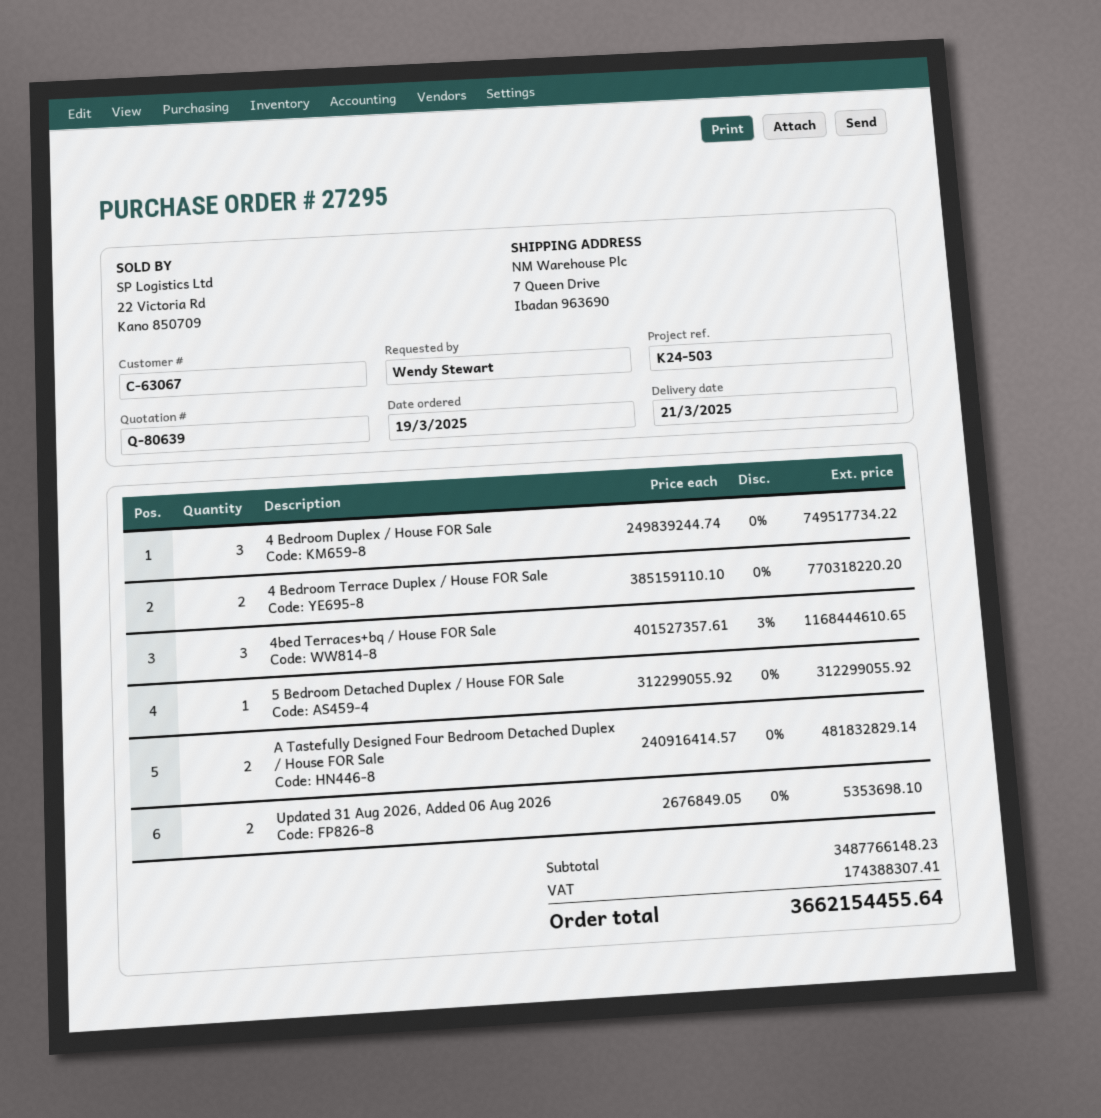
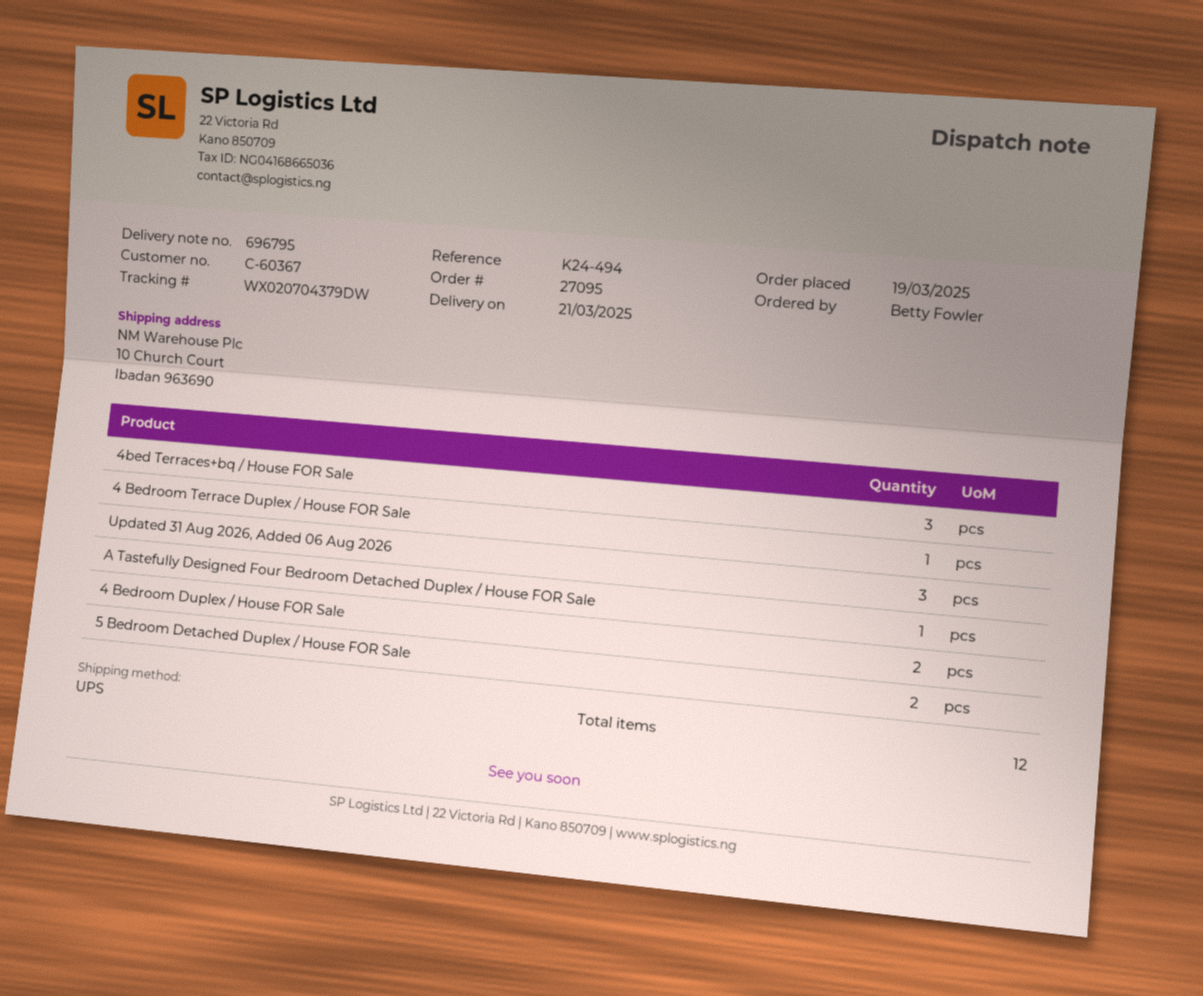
order number: 27295 -> 27095
customer number: C-63067 -> C-60367
reference: K24-503 -> K24-494
ordered by: Wendy Stewart -> Betty Fowler
ship to: 7 Queen Drive, Ibadan 963690 -> 10 Church Court, Ibadan 963690
4 Bedroom Duplex / House FOR Sale: 3 -> 2
4 Bedroom Terrace Duplex / House FOR Sale: 2 -> 1
5 Bedroom Detached Duplex / House FOR Sale: 1 -> 2
A Tastefully Designed Four Bedroom Detached Duplex / House FOR Sale: 2 -> 1
Updated 31 Aug 2026, Added 06 Aug 2026: 2 -> 3

